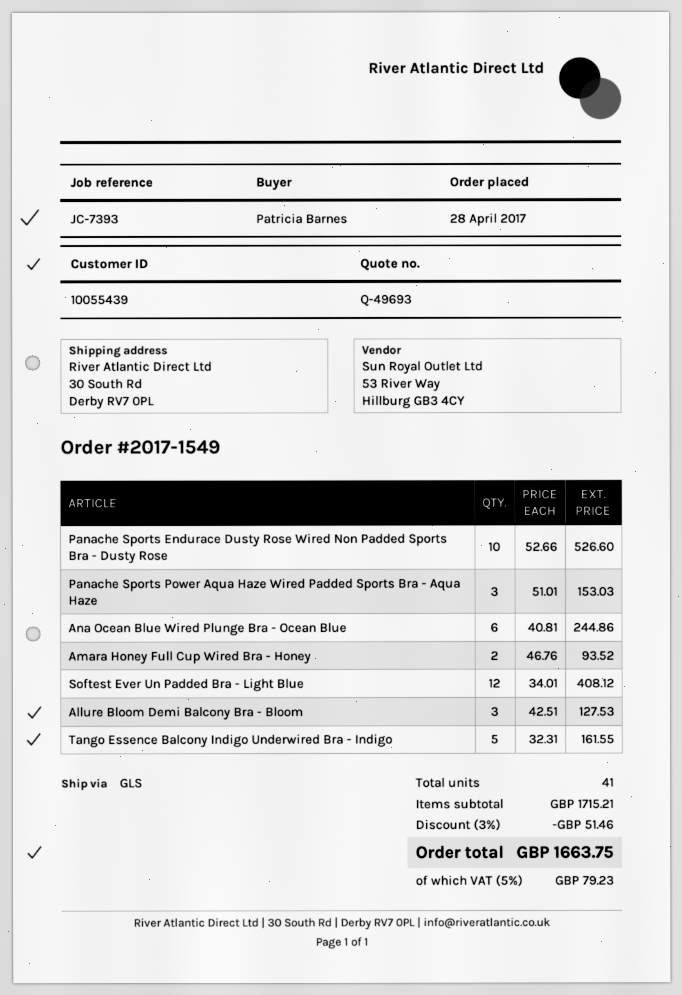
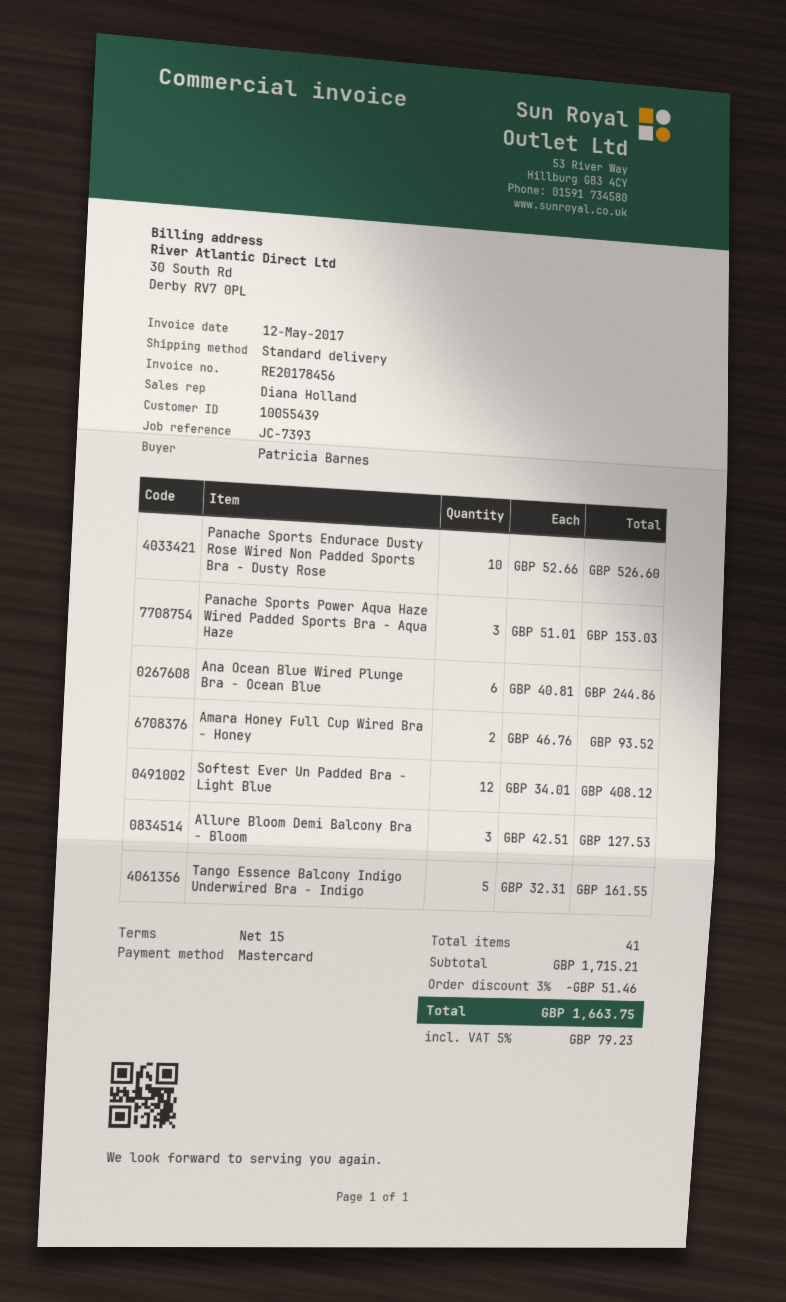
shipping method: GLS -> standard

